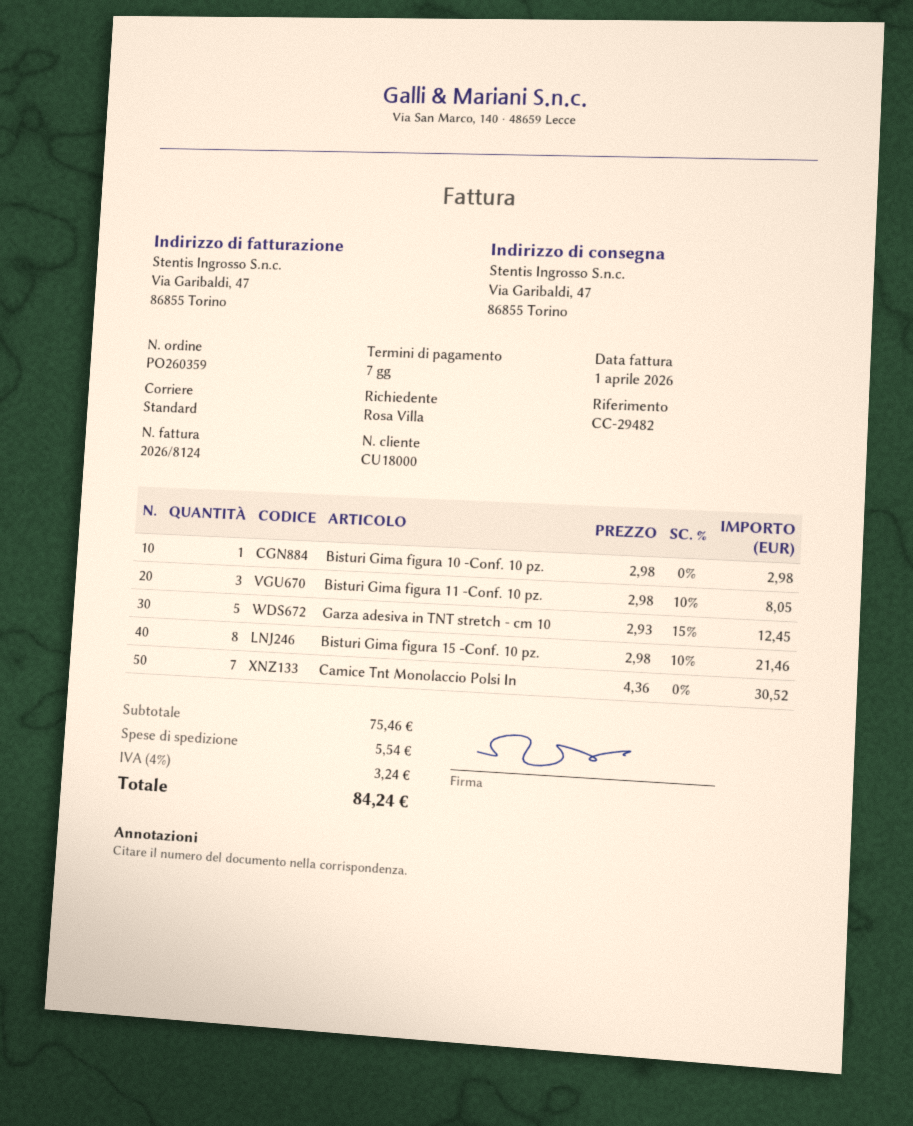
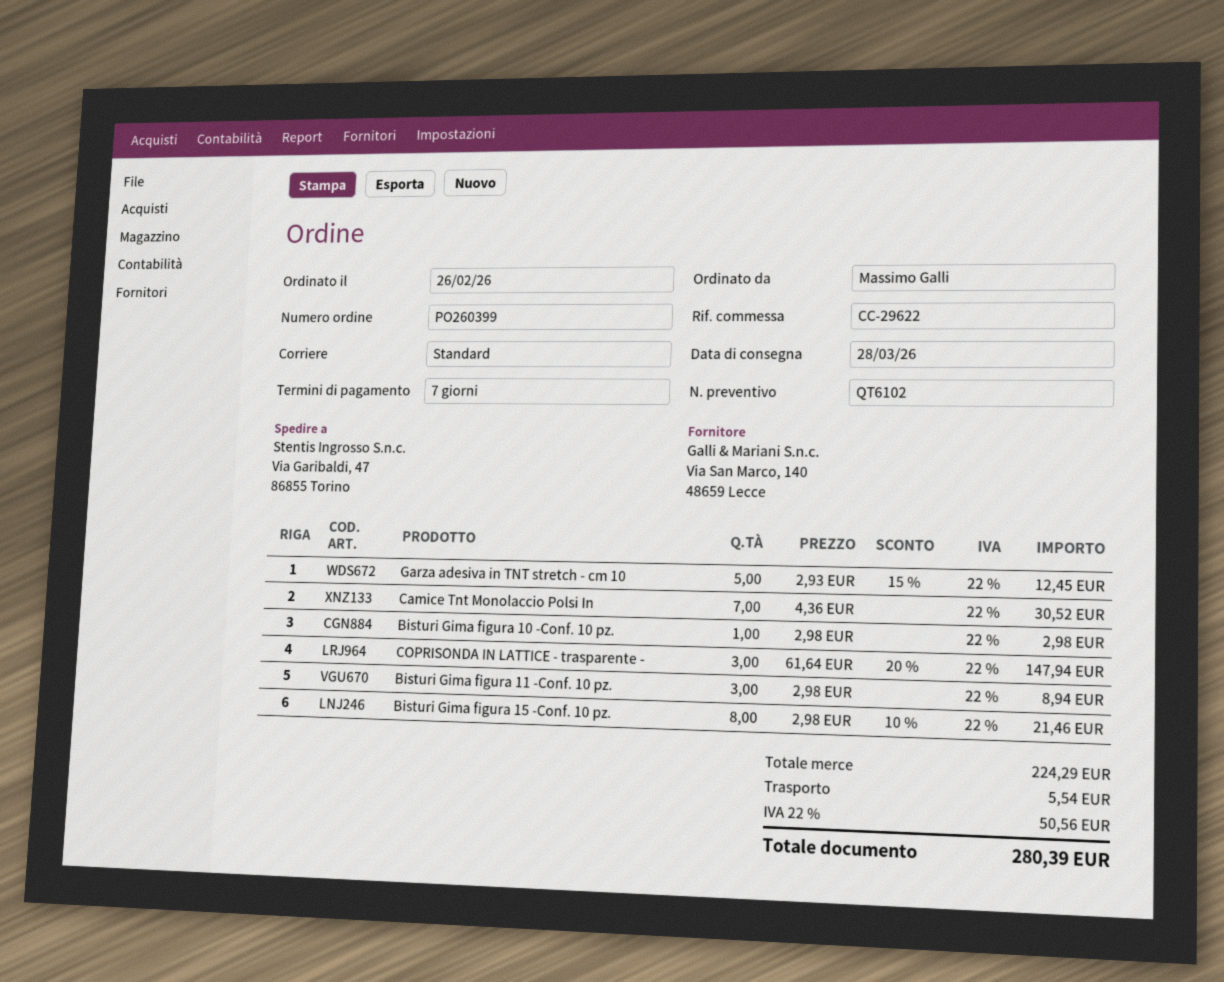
order number: PO260359 -> PO260399
reference: CC-29482 -> CC-29622
ordered by: Rosa Villa -> Massimo Galli
Bisturi Gima figura 11 -Conf. 10 pz.: 3 x 2.98 - 10% = 8.05 -> 3 x 2.98 = 8.94
COPRISONDA IN LATTICE - trasparente -: none -> 3 x 61.64 - 20% = 147.94
subtotal: 75.46 -> 224.29
tax: 4% = 3.24 -> 22% = 50.56
total: 84.24 -> 280.39

